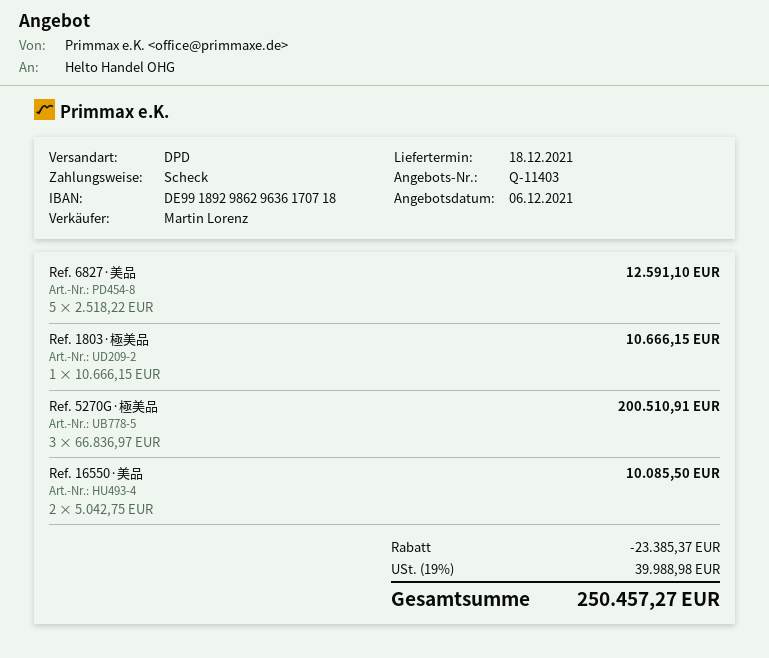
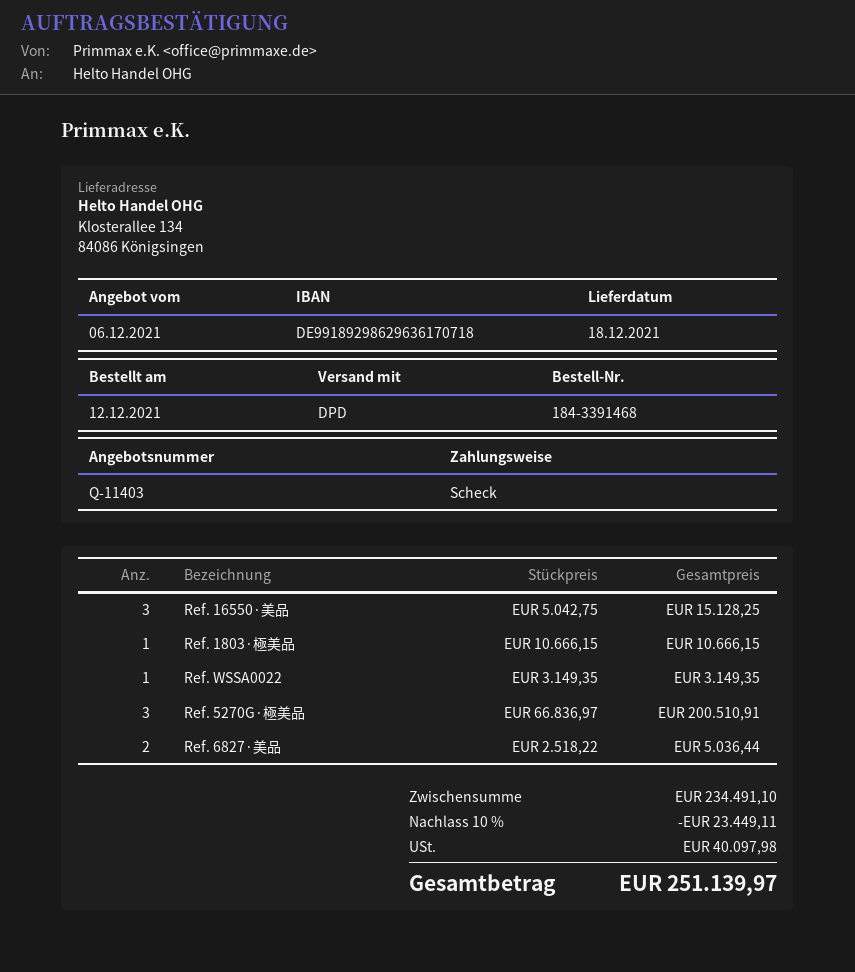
Ref. 6827·美品: 5 x 2518.22 = 12591.10 -> 2 x 2518.22 = 5036.44
Ref. 16550·美品: 2 x 5042.75 = 10085.50 -> 3 x 5042.75 = 15128.25
Ref. WSSA0022: none -> 1 x 3149.35 = 3149.35
discount: 23385.37 -> 23449.11
tax: 39988.98 -> 40097.98
total: 250457.27 -> 251139.97

